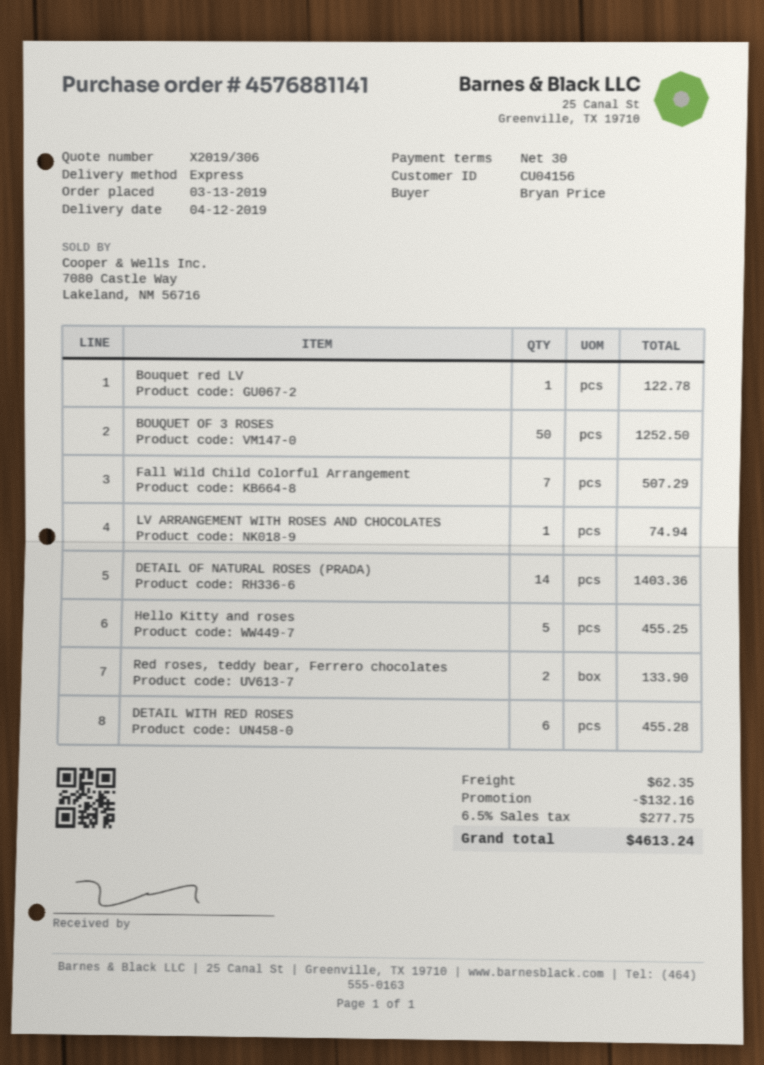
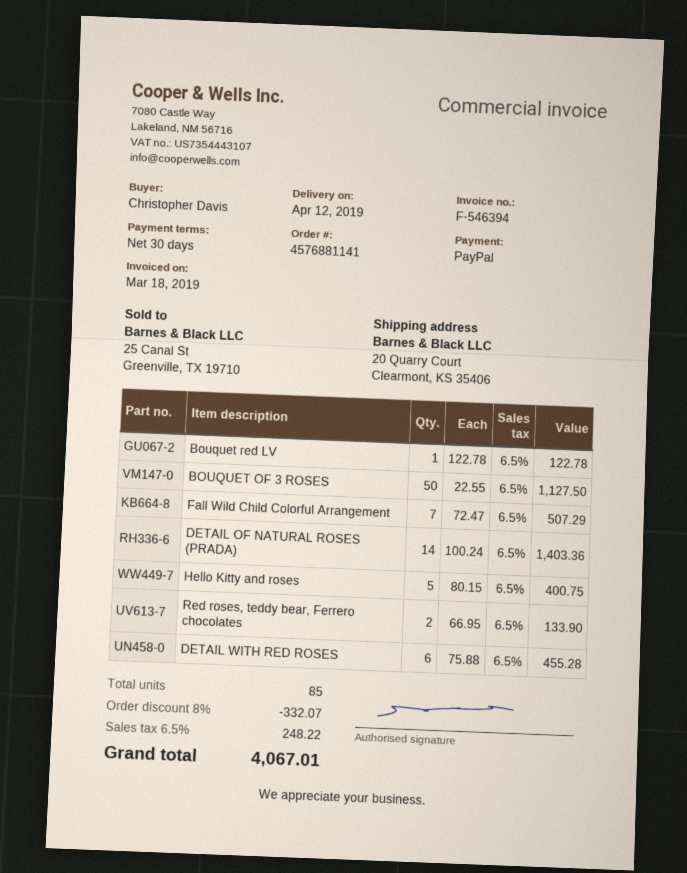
ordered by: Bryan Price -> Christopher Davis
BOUQUET OF 3 ROSES: 50 for 1252.50 -> 50 for 1127.50
LV ARRANGEMENT WITH ROSES AND CHOCOLATES: 1 for 74.94 -> none
Hello Kitty and roses: 5 for 455.25 -> 5 for 400.75
discount: 132.16 -> 332.07
shipping: 62.35 -> none
tax: 6.5% = 277.75 -> 6.5% = 248.22
total: 4613.24 -> 4067.01

